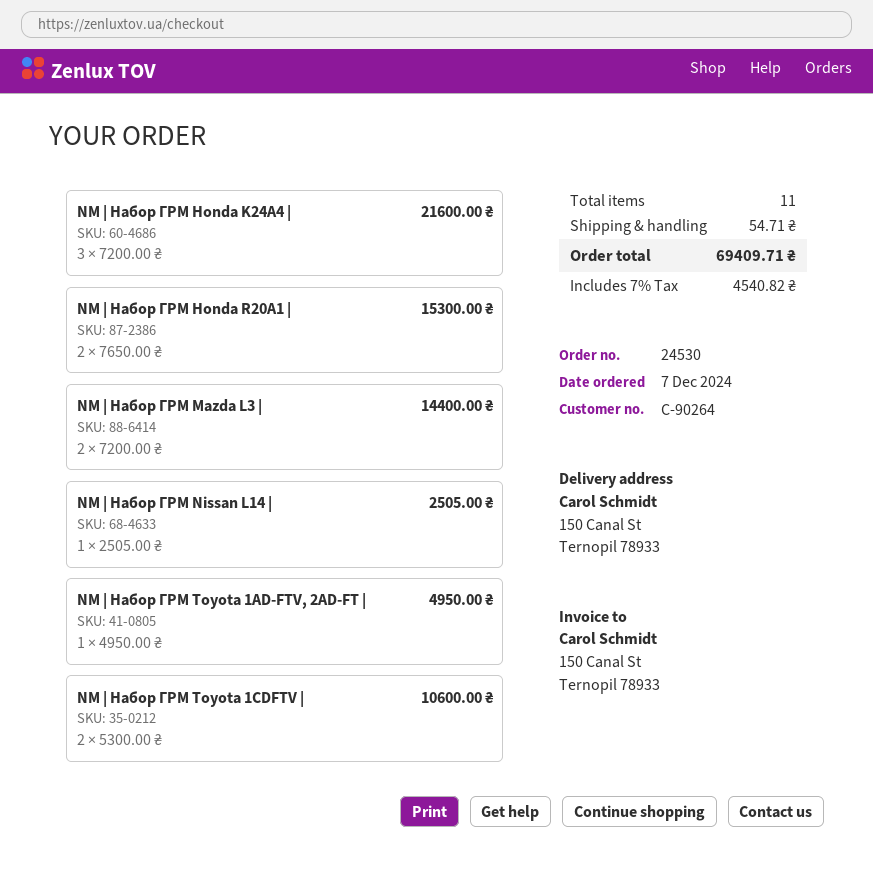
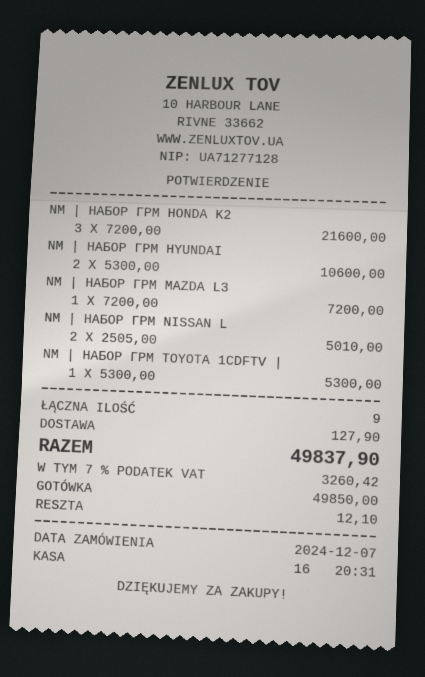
NM | Набор ГРМ Honda R20A1 |: 2 x 7650.00 = 15300.00 -> none
NM | Набор ГРМ Mazda L3 |: 2 x 7200.00 = 14400.00 -> 1 x 7200.00 = 7200.00
NM | Набор ГРМ Nissan L14 |: 1 x 2505.00 = 2505.00 -> 2 x 2505.00 = 5010.00
NM | Набор ГРМ Toyota 1AD-FTV, 2AD-FT |: 1 x 4950.00 = 4950.00 -> none
NM | Набор ГРМ Toyota 1CDFTV |: 2 x 5300.00 = 10600.00 -> 1 x 5300.00 = 5300.00
NM | НАБОР ГРМ HYUNDAI: none -> 2 x 5300.00 = 10600.00
total quantity: 11 -> 9
shipping: 54.71 -> 127.90
tax: 7% = 4540.82 -> 7% = 3260.42
total: 69409.71 -> 49837.90

